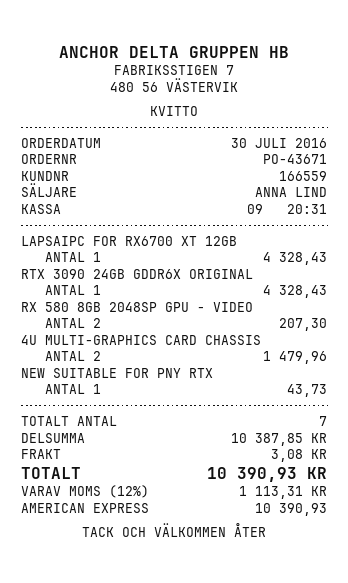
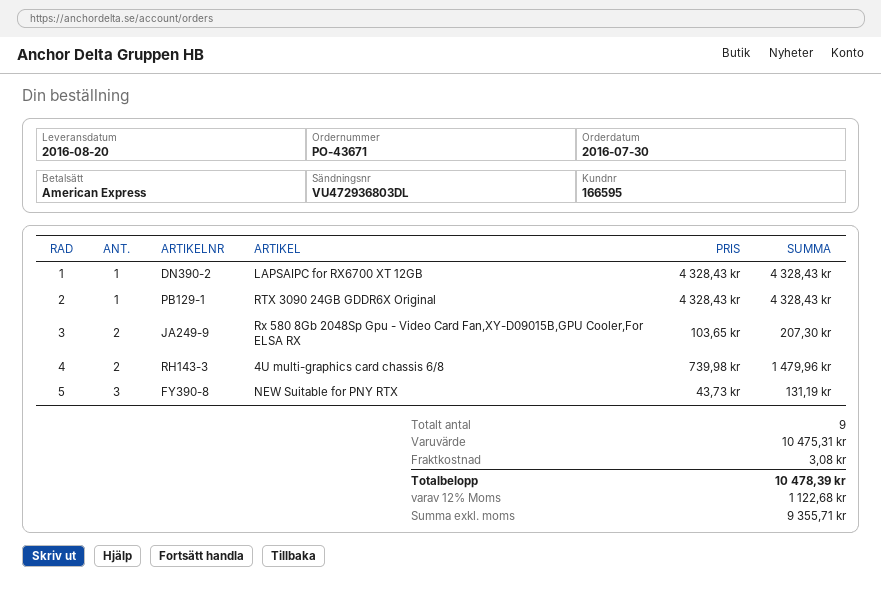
customer number: 166559 -> 166595
NEW SUITABLE FOR PNY RTX: 1 for 43.73 -> 3 for 131.19
total quantity: 7 -> 9
subtotal: 10387.85 -> 10475.31
tax: 12% = 1113.31 -> 12% = 1122.68
total: 10390.93 -> 10478.39

